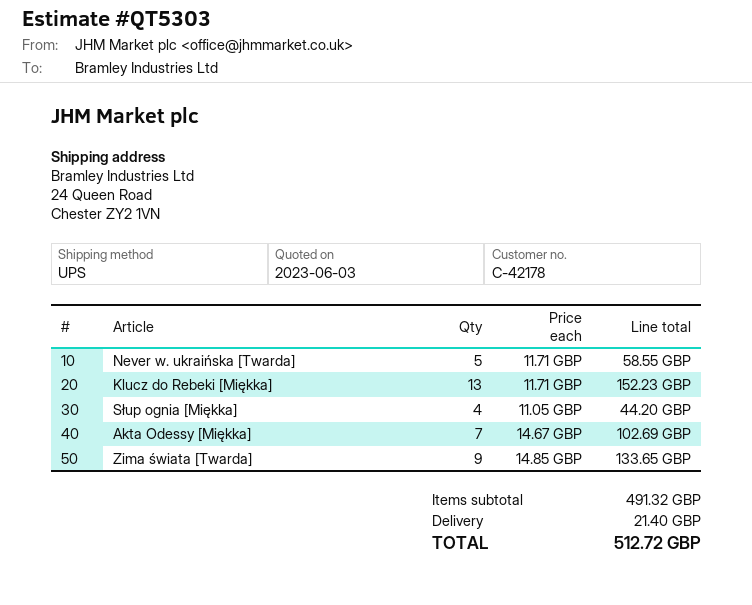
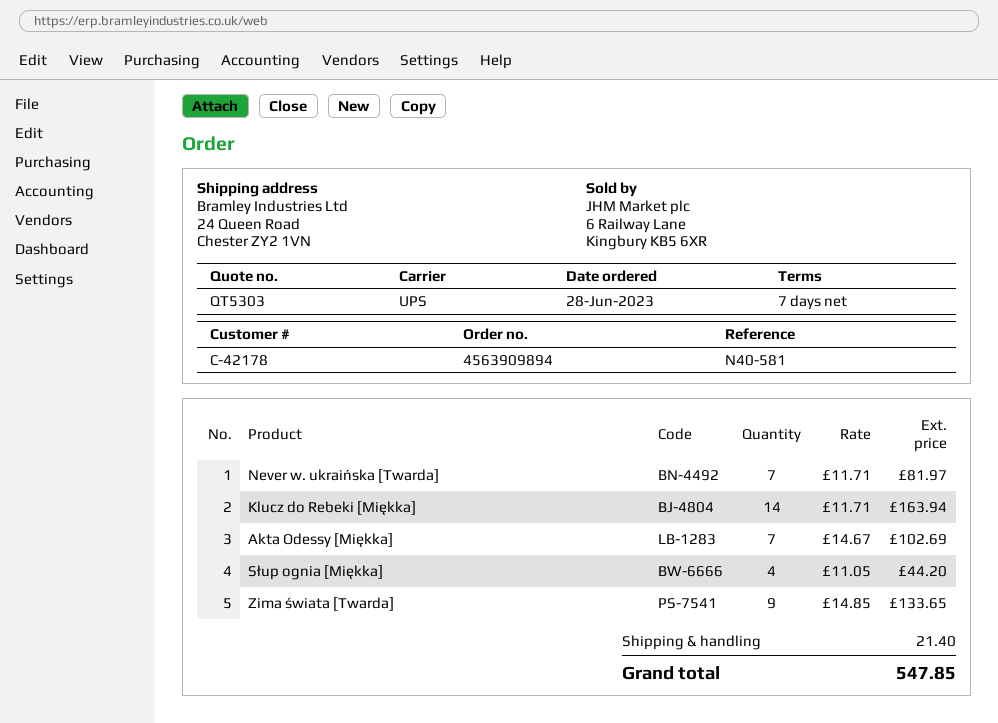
Never w. ukraińska [Twarda]: 5 x 11.71 = 58.55 -> 7 x 11.71 = 81.97
Klucz do Rebeki [Miękka]: 13 x 11.71 = 152.23 -> 14 x 11.71 = 163.94
total: 512.72 -> 547.85

